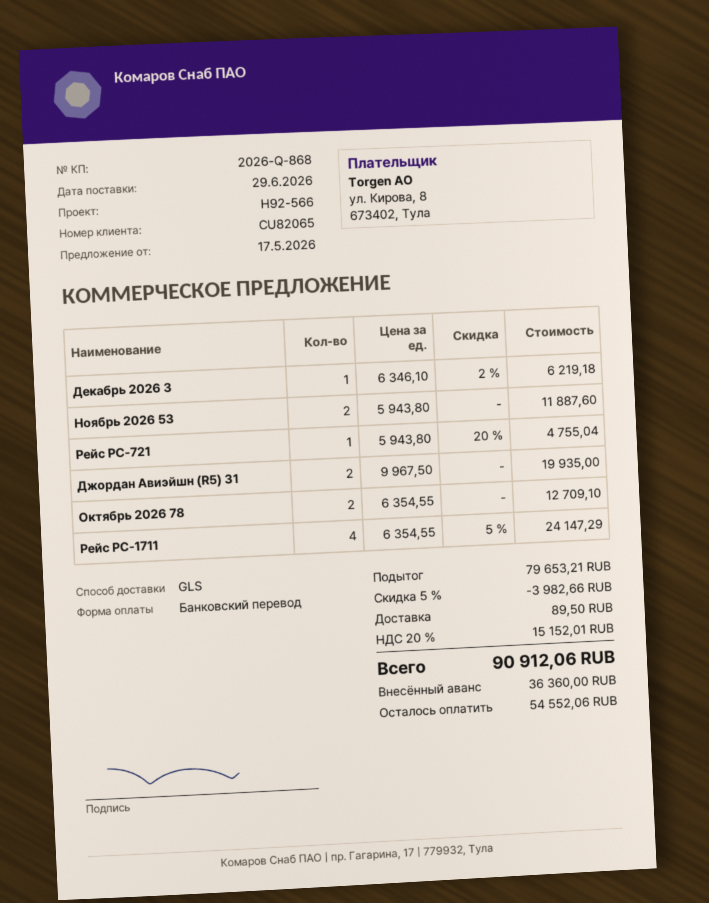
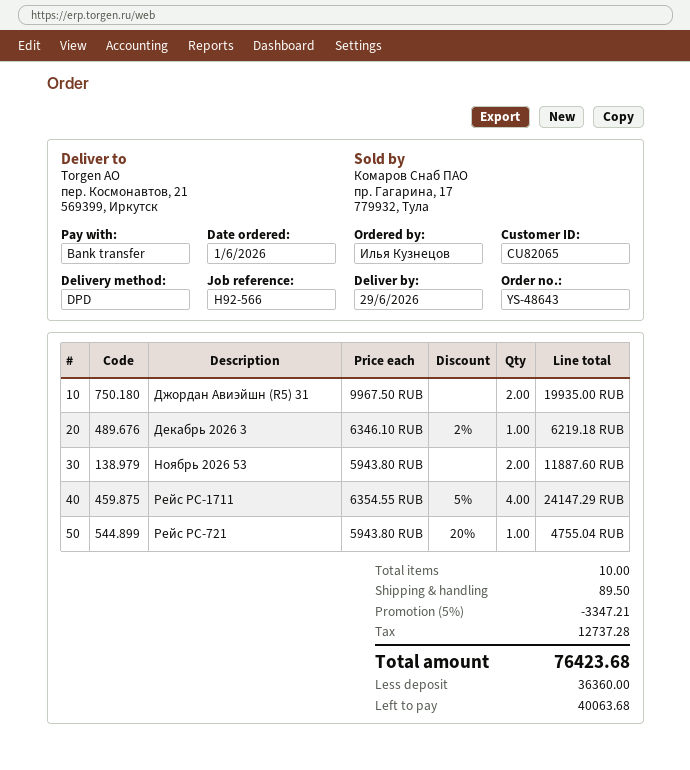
shipping method: GLS -> DPD
Октябрь 2026 78: 2 x 6354.55 = 12709.10 -> none
discount: 5% = 3982.66 -> 5% = 3347.21
tax: 15152.01 -> 12737.28
total: 90912.06 -> 76423.68
balance: 54552.06 -> 40063.68

